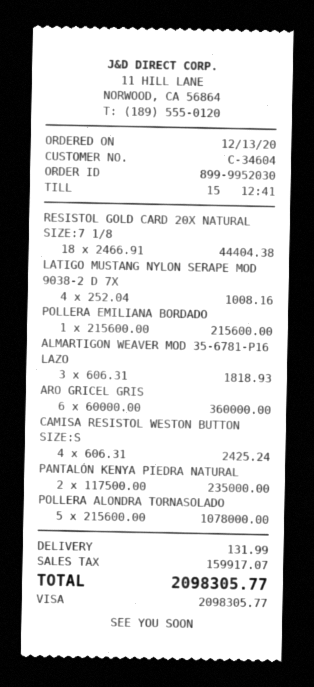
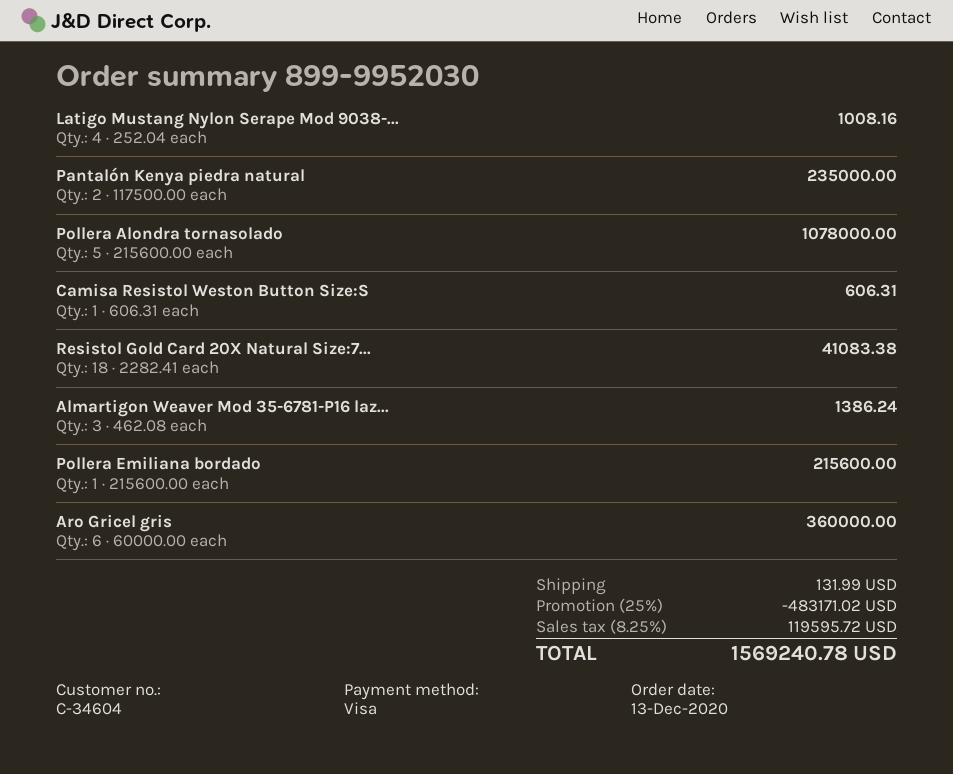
RESISTOL GOLD CARD 20X NATURAL SIZE:7 1/8: 18 x 2466.91 = 44404.38 -> 18 x 2282.41 = 41083.38
ALMARTIGON WEAVER MOD 35-6781-P16 LAZO: 3 x 606.31 = 1818.93 -> 3 x 462.08 = 1386.24
CAMISA RESISTOL WESTON BUTTON SIZE:S: 4 x 606.31 = 2425.24 -> 1 x 606.31 = 606.31
discount: none -> 25% = 483171.02
tax: 159917.07 -> 119595.72
total: 2098305.77 -> 1569240.78

